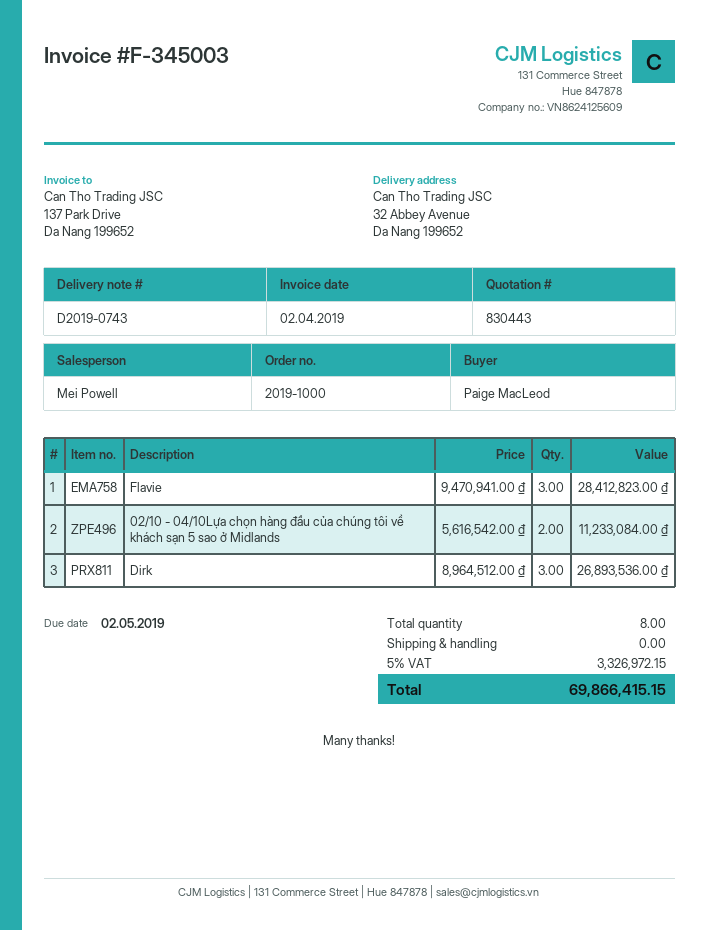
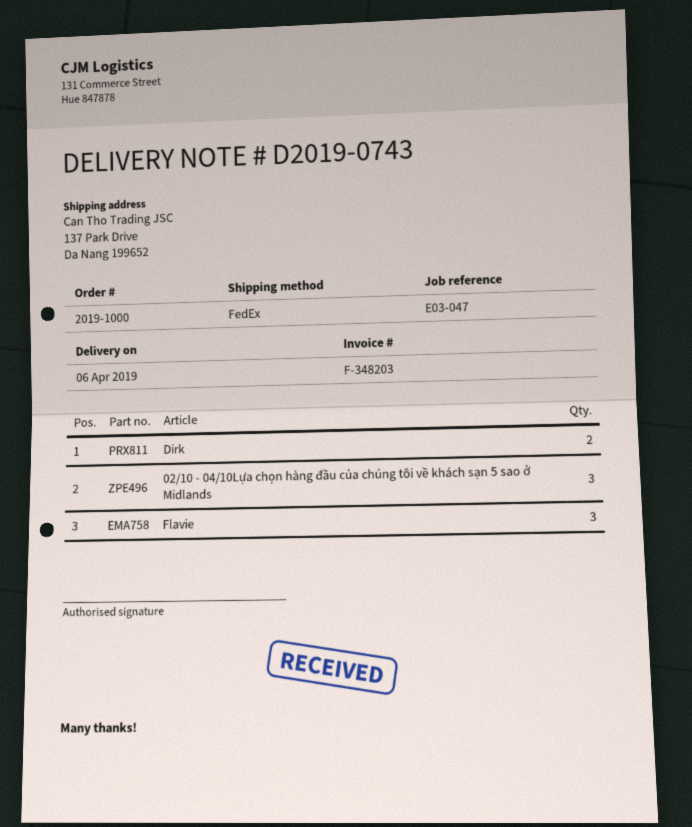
invoice number: F-345003 -> F-348203
ship to: 32 Abbey Avenue, Da Nang 199652 -> 137 Park Drive, Da Nang 199652
02/10 - 04/10Lựa chọn hàng đầu của chúng tôi về khách sạn 5 sao ở Midlands: 2 -> 3
Dirk: 3 -> 2

